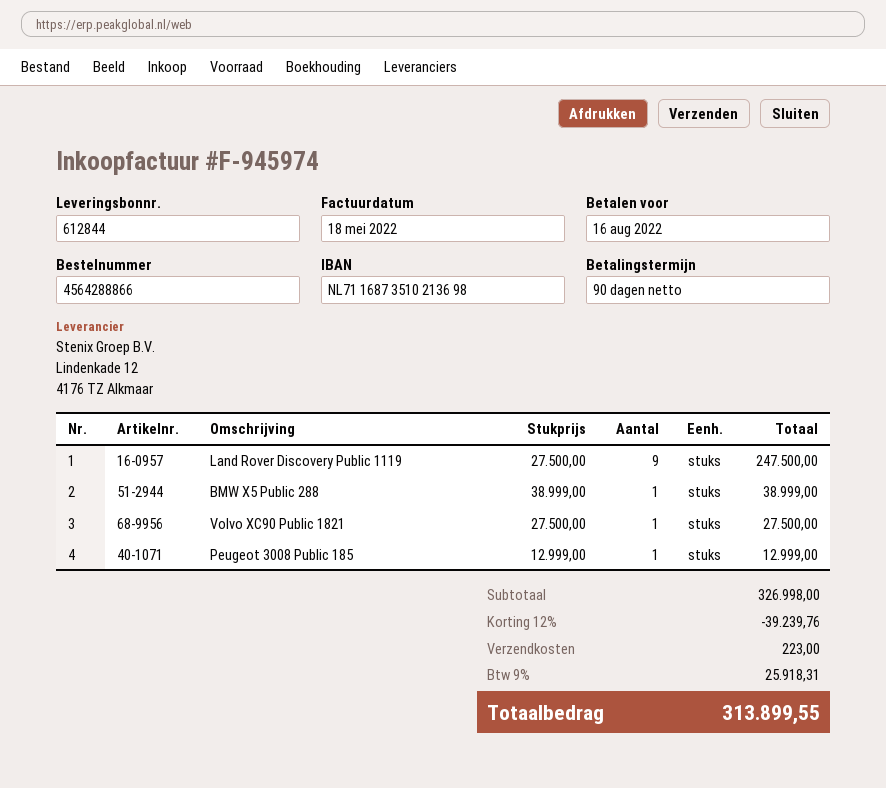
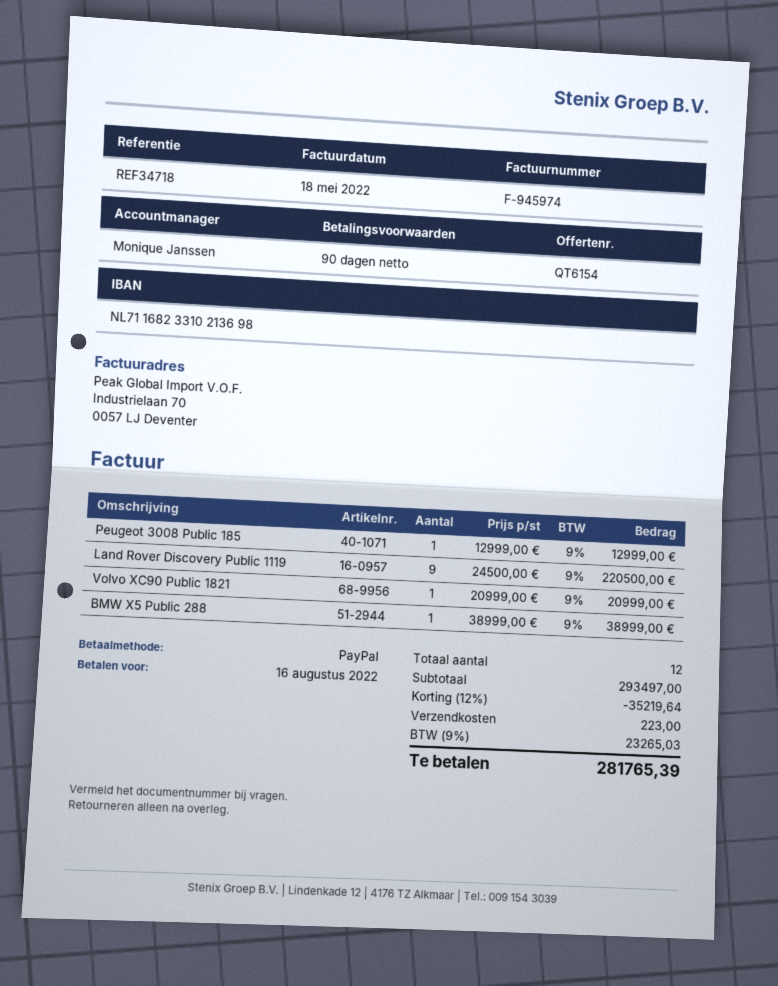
bank account: NL7116873510213698 -> NL7116823310213698
Land Rover Discovery Public 1119: 9 x 27500.00 = 247500.00 -> 9 x 24500.00 = 220500.00
Volvo XC90 Public 1821: 1 x 27500.00 = 27500.00 -> 1 x 20999.00 = 20999.00
subtotal: 326998.00 -> 293497.00
discount: 12% = 39239.76 -> 12% = 35219.64
tax: 9% = 25918.31 -> 9% = 23265.03
total: 313899.55 -> 281765.39

